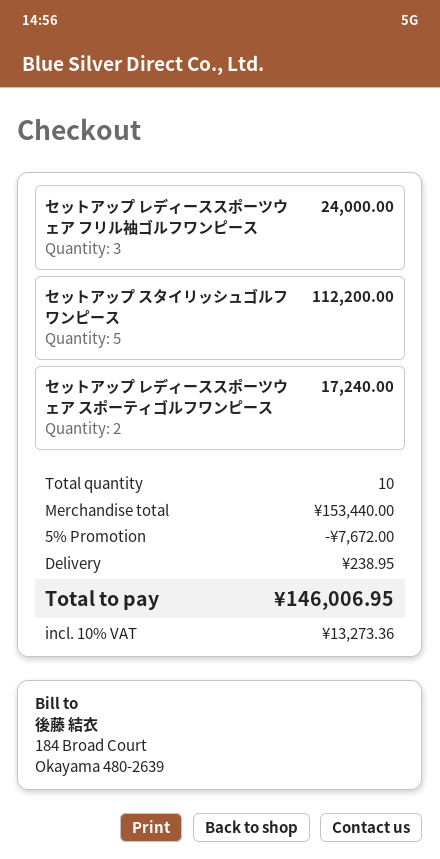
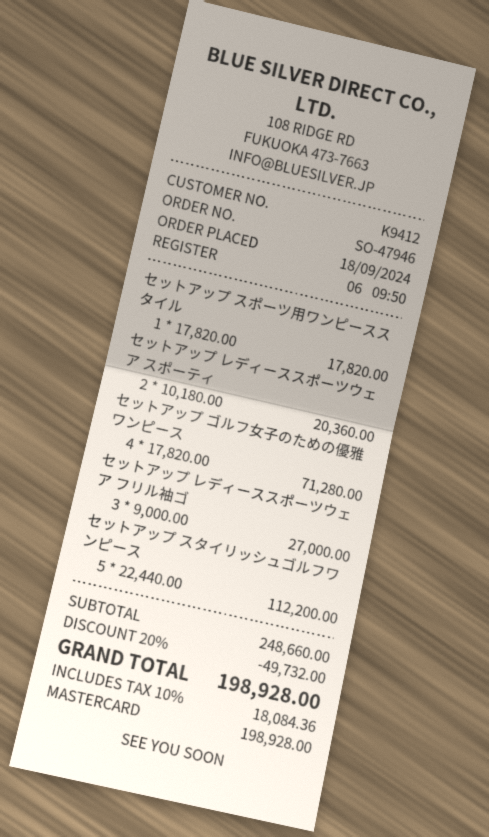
セットアップ レディーススポーツウェア フリル袖ゴルフワンピース: 3 for 24000.00 -> 3 for 27000.00
セットアップ レディーススポーツウェア スポーティゴルフワンピース: 2 for 17240.00 -> 2 for 20360.00
セットアップ スポーツ用ワンピーススタイル: none -> 1 for 17820.00
セットアップ ゴルフ女子のための優雅ワンピース: none -> 4 for 71280.00
subtotal: 153440.00 -> 248660.00
discount: 5% = 7672.00 -> 20% = 49732.00
shipping: 238.95 -> none
tax: 10% = 13273.36 -> 10% = 18084.36
total: 146006.95 -> 198928.00

